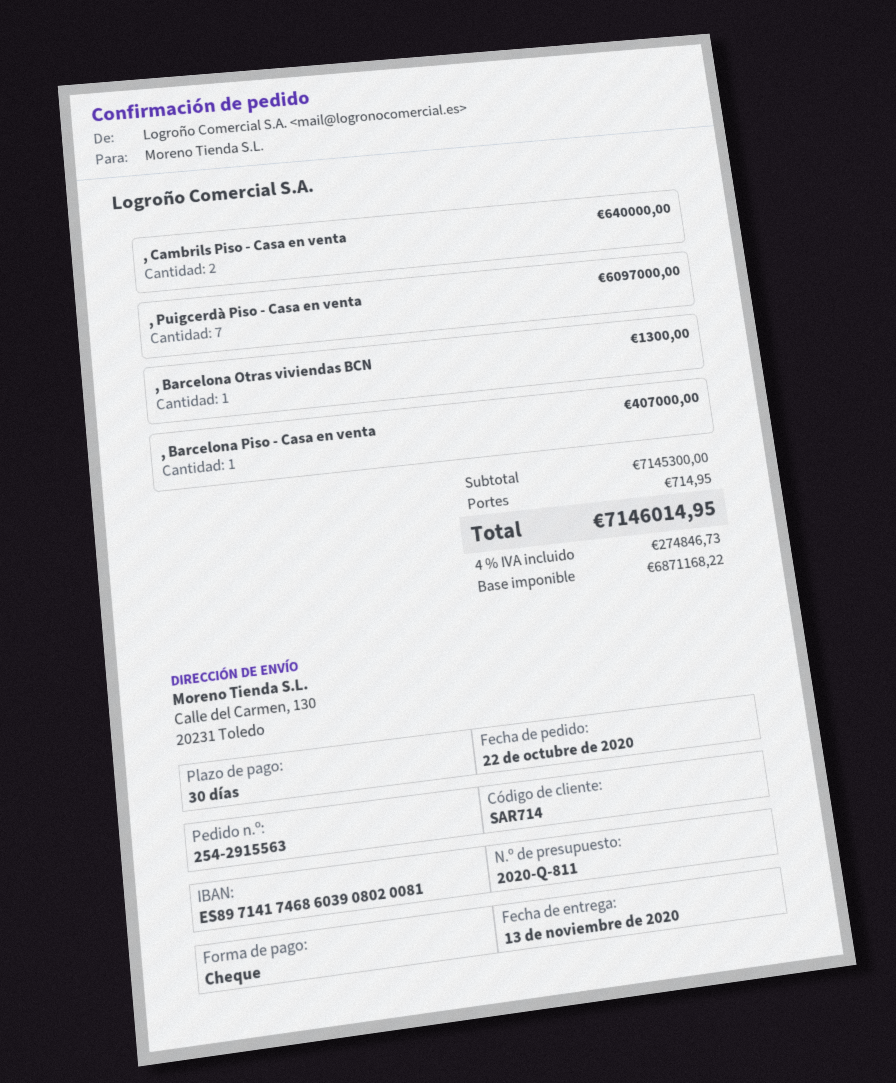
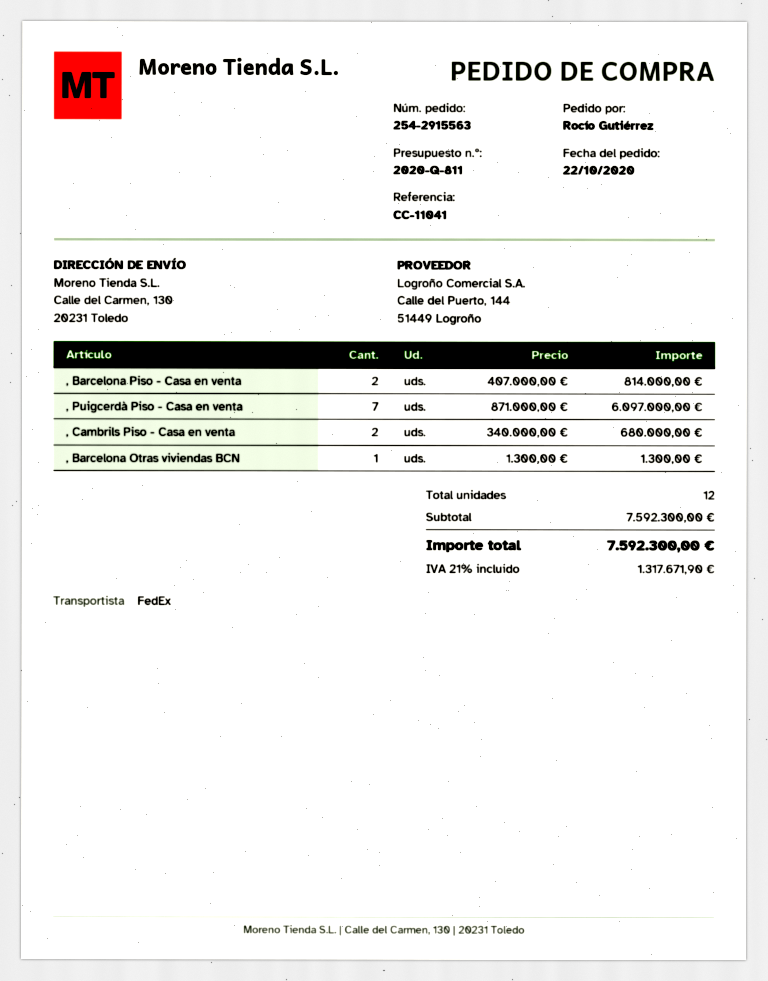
, Cambrils Piso - Casa en venta: 2 for 640000.00 -> 2 for 680000.00
, Barcelona Piso - Casa en venta: 1 for 407000.00 -> 2 for 814000.00
subtotal: 7145300.00 -> 7592300.00
shipping: 714.95 -> none
tax: 4% = 274846.73 -> 21% = 1317671.90
total: 7146014.95 -> 7592300.00

